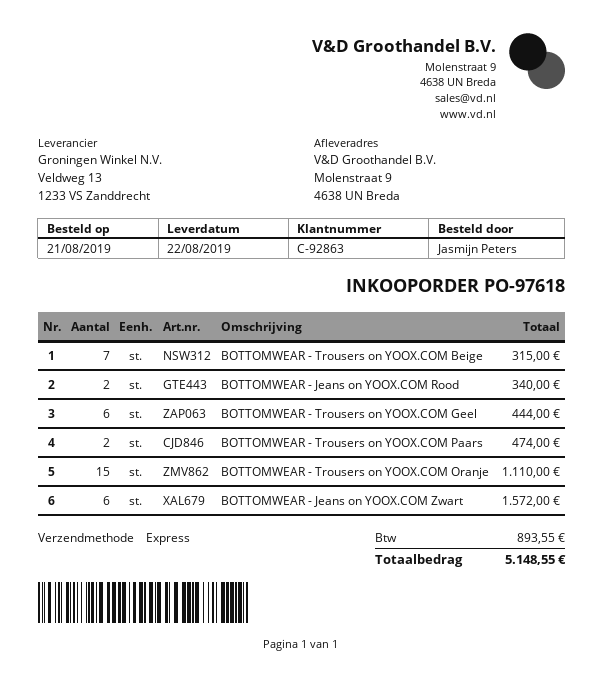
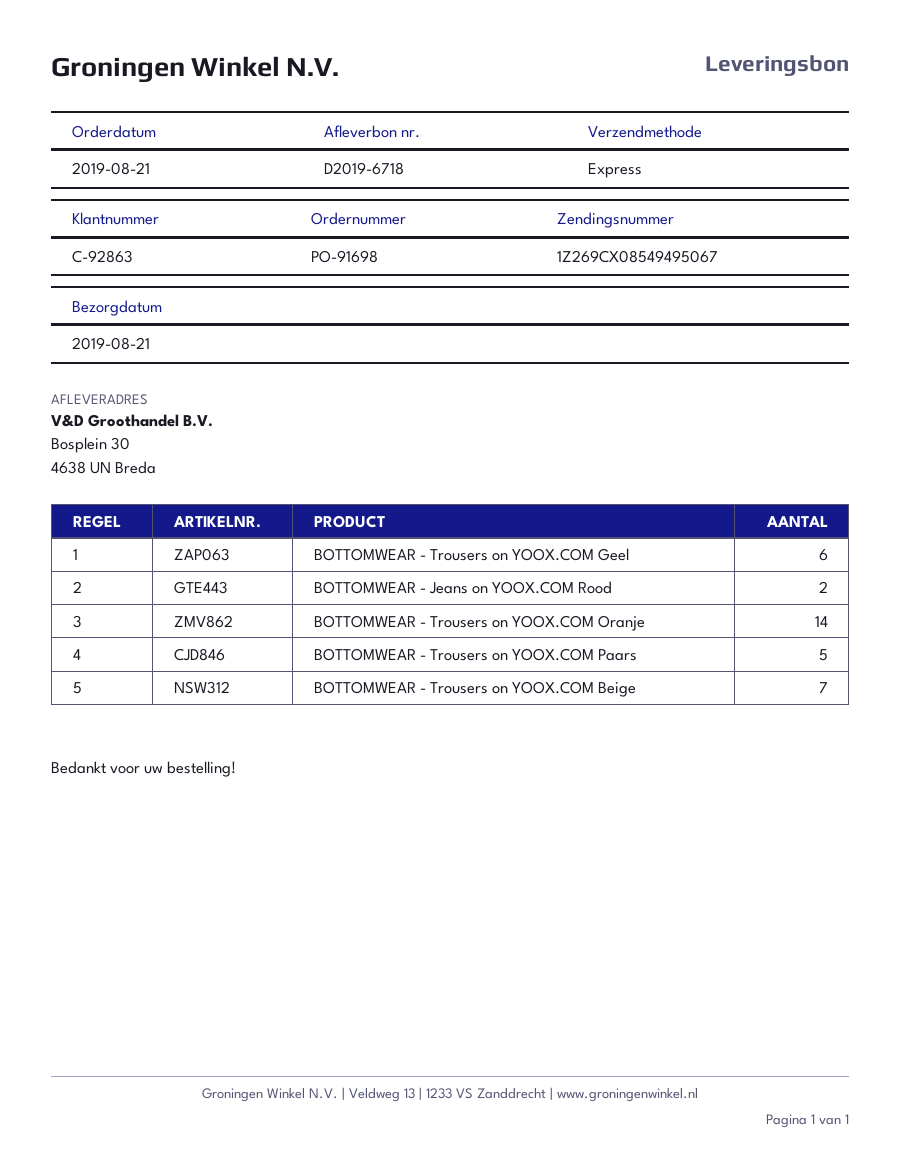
order number: PO-97618 -> PO-91698
delivery date: 2019-08-22 -> 2019-08-21
ship to: Molenstraat 9, 4638 UN Breda -> Bosplein 30, 4638 UN Breda
BOTTOMWEAR - Trousers on YOOX.COM Paars: 2 -> 5
BOTTOMWEAR - Trousers on YOOX.COM Oranje: 15 -> 14
BOTTOMWEAR - Jeans on YOOX.COM Zwart: 6 -> none

